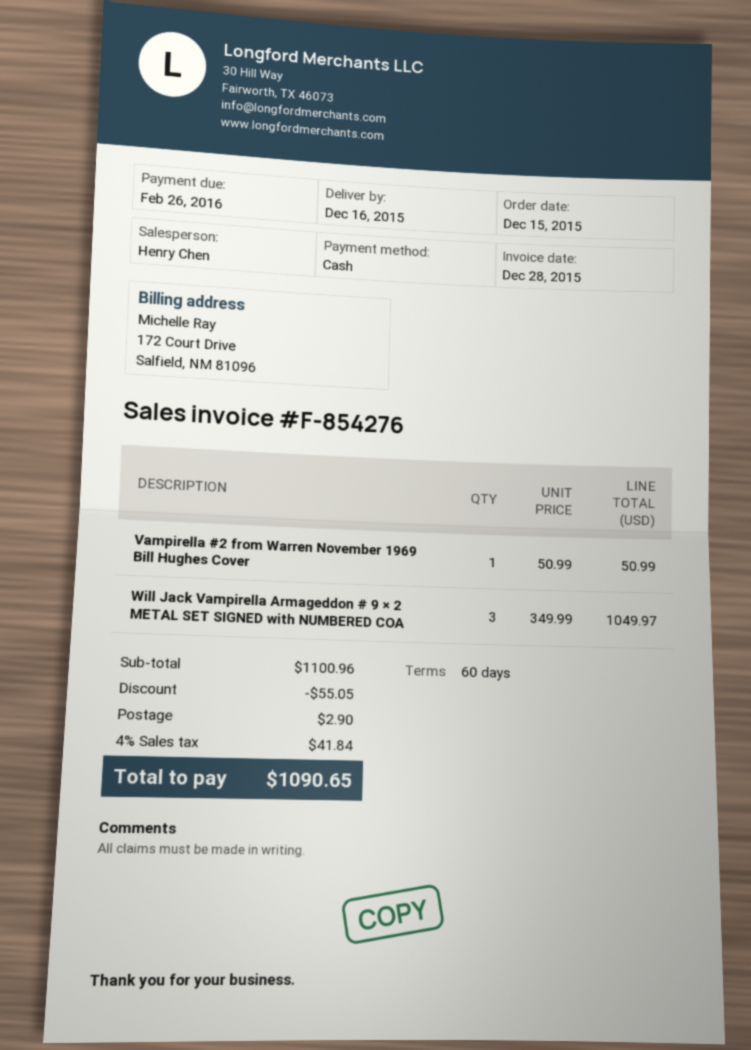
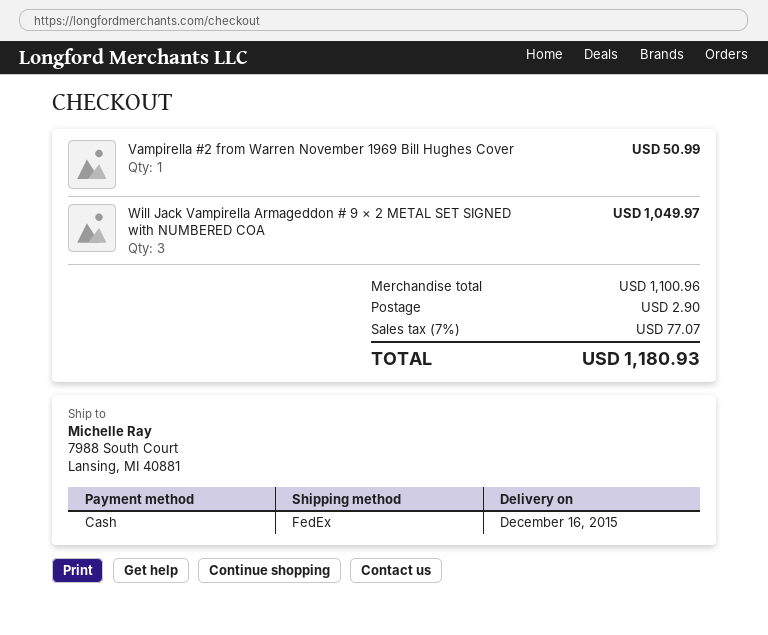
discount: 55.05 -> none
tax: 4% = 41.84 -> 7% = 77.07
total: 1090.65 -> 1180.93

